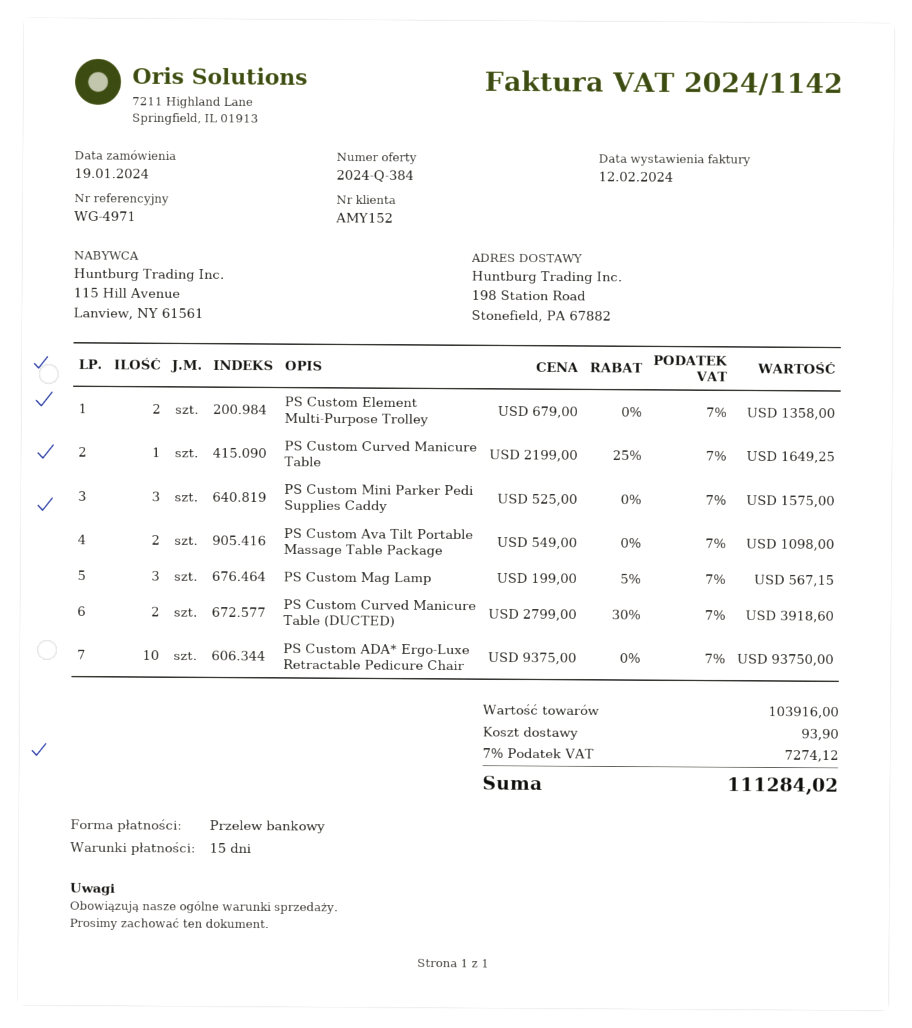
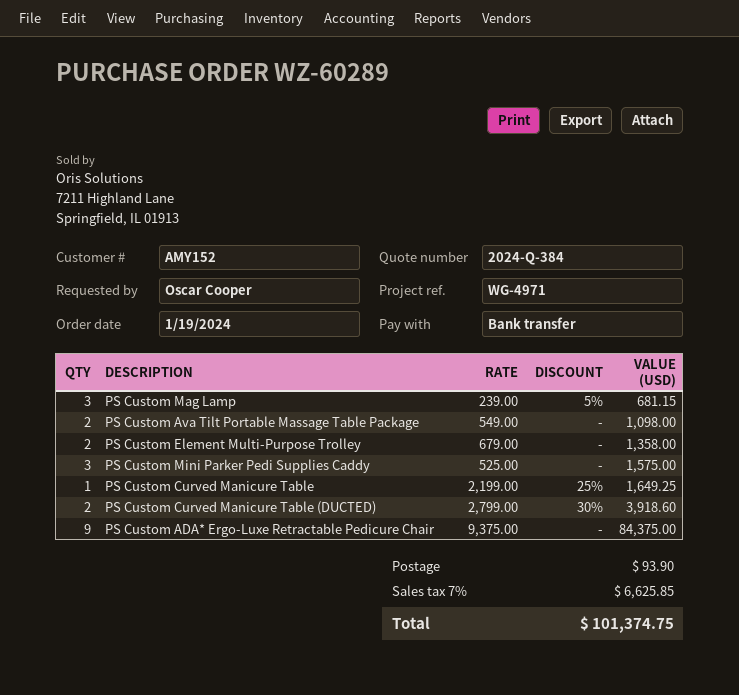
PS Custom Mag Lamp: 3 x 199.00 - 5% = 567.15 -> 3 x 239.00 - 5% = 681.15
PS Custom ADA* Ergo-Luxe Retractable Pedicure Chair: 10 x 9375.00 = 93750.00 -> 9 x 9375.00 = 84375.00
tax: 7% = 7274.12 -> 7% = 6625.85
total: 111284.02 -> 101374.75

